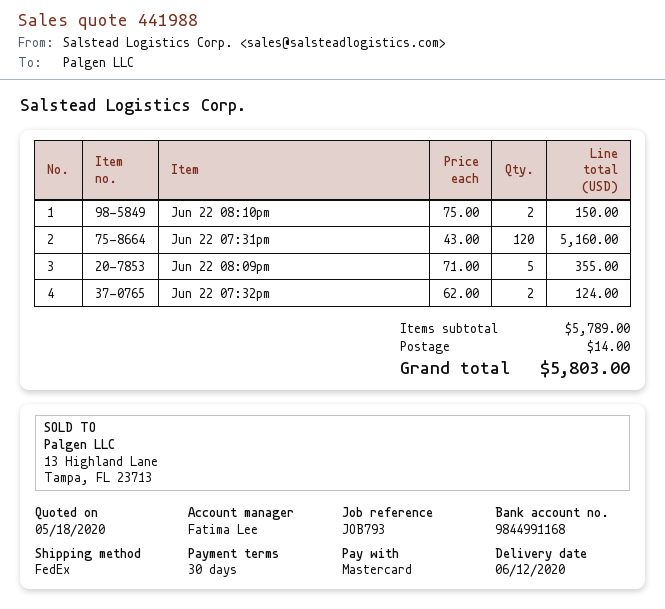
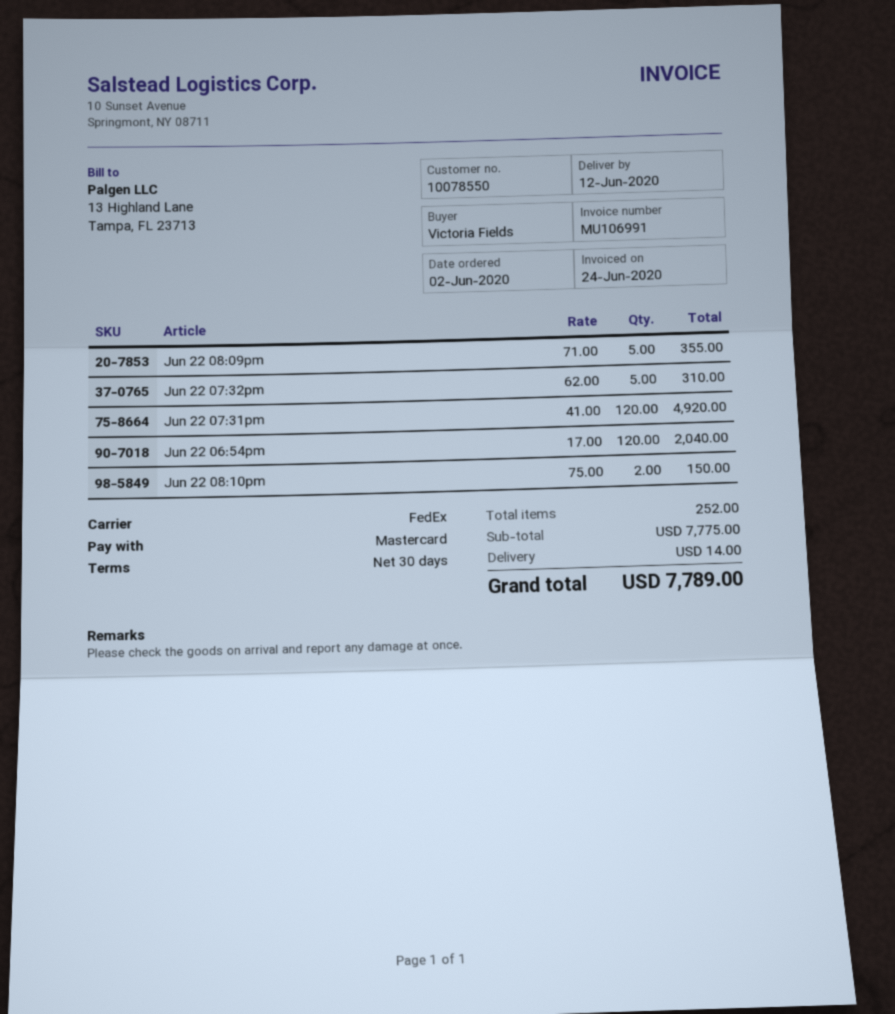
Jun 22 07:31pm: 120 x 43.00 = 5160.00 -> 120 x 41.00 = 4920.00
Jun 22 07:32pm: 2 x 62.00 = 124.00 -> 5 x 62.00 = 310.00
Jun 22 06:54pm: none -> 120 x 17.00 = 2040.00
subtotal: 5789.00 -> 7775.00
total: 5803.00 -> 7789.00

